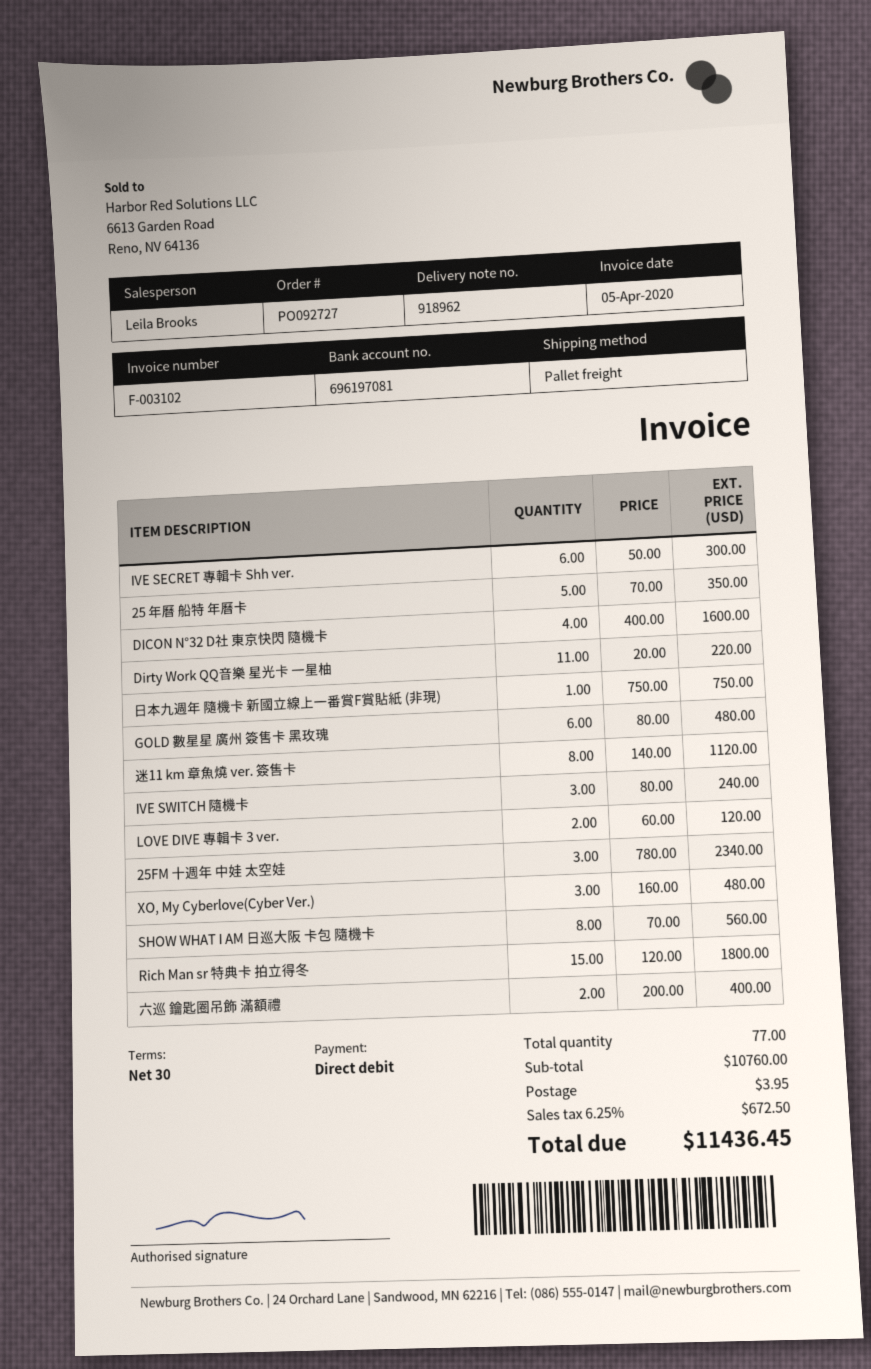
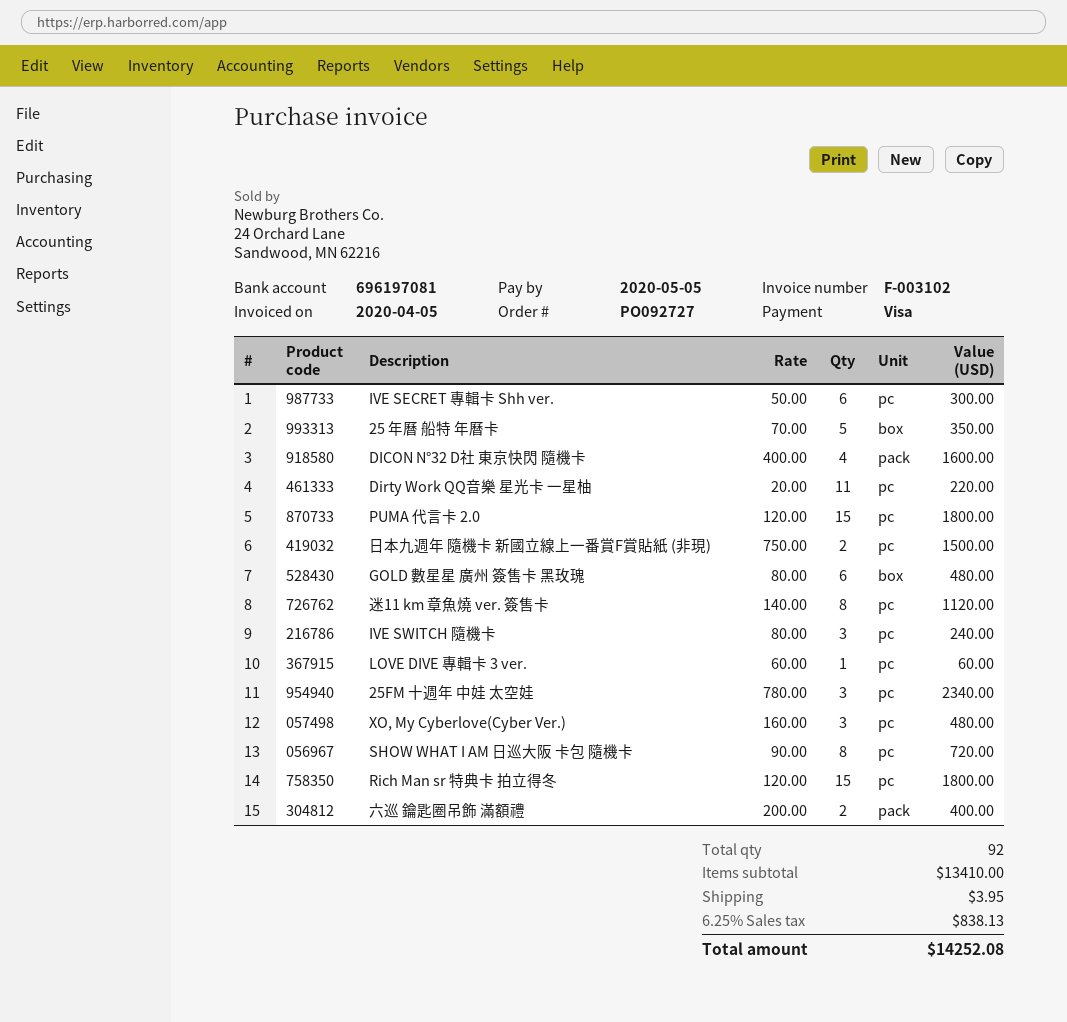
payment method: direct debit -> Visa
日本九週年 隨機卡 新國立線上一番賞F賞貼紙 (非現): 1 x 750.00 = 750.00 -> 2 x 750.00 = 1500.00
LOVE DIVE 專輯卡 3 ver.: 2 x 60.00 = 120.00 -> 1 x 60.00 = 60.00
SHOW WHAT I AM 日巡大阪 卡包 隨機卡: 8 x 70.00 = 560.00 -> 8 x 90.00 = 720.00
PUMA 代言卡 2.0: none -> 15 x 120.00 = 1800.00
total quantity: 77 -> 92
subtotal: 10760.00 -> 13410.00
tax: 6.25% = 672.50 -> 6.25% = 838.13
total: 11436.45 -> 14252.08

